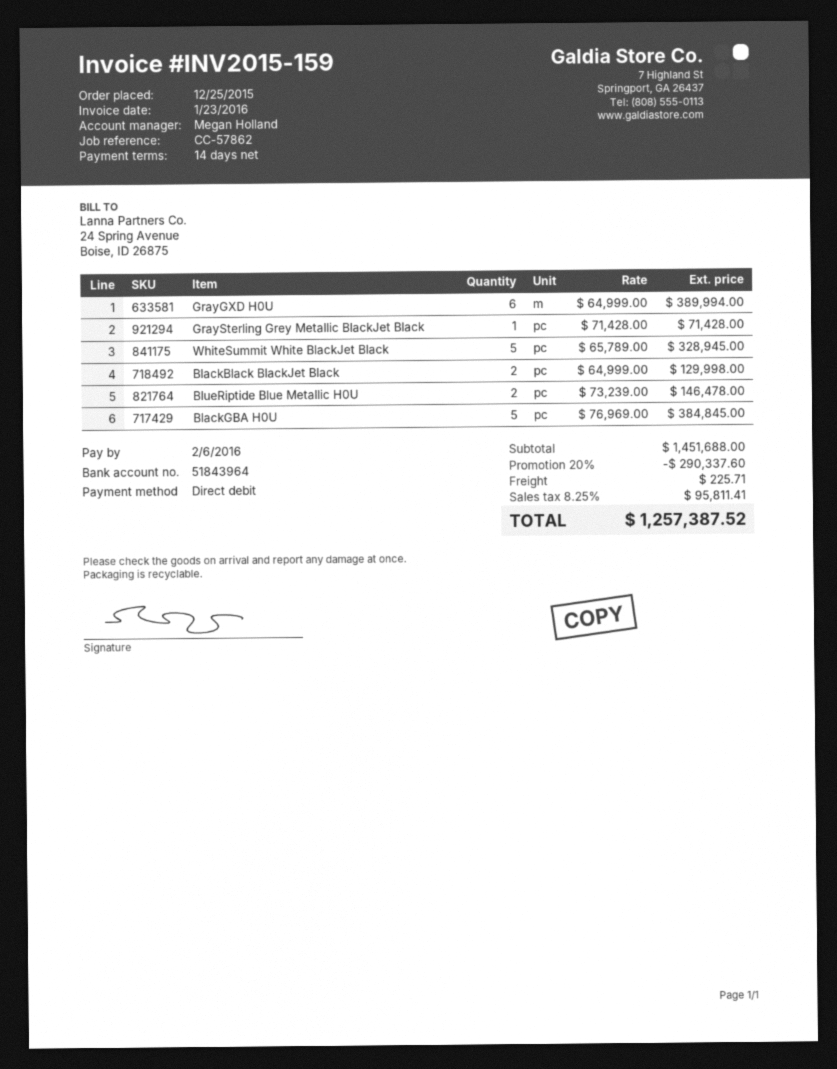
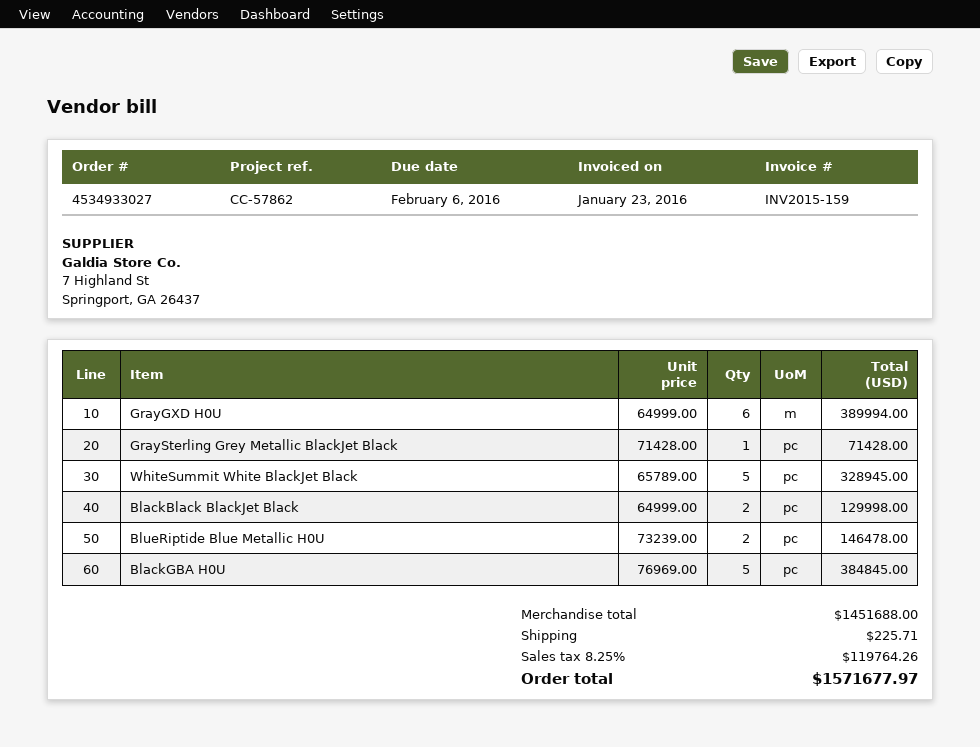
discount: 20% = 290337.60 -> none
tax: 8.25% = 95811.41 -> 8.25% = 119764.26
total: 1257387.52 -> 1571677.97

